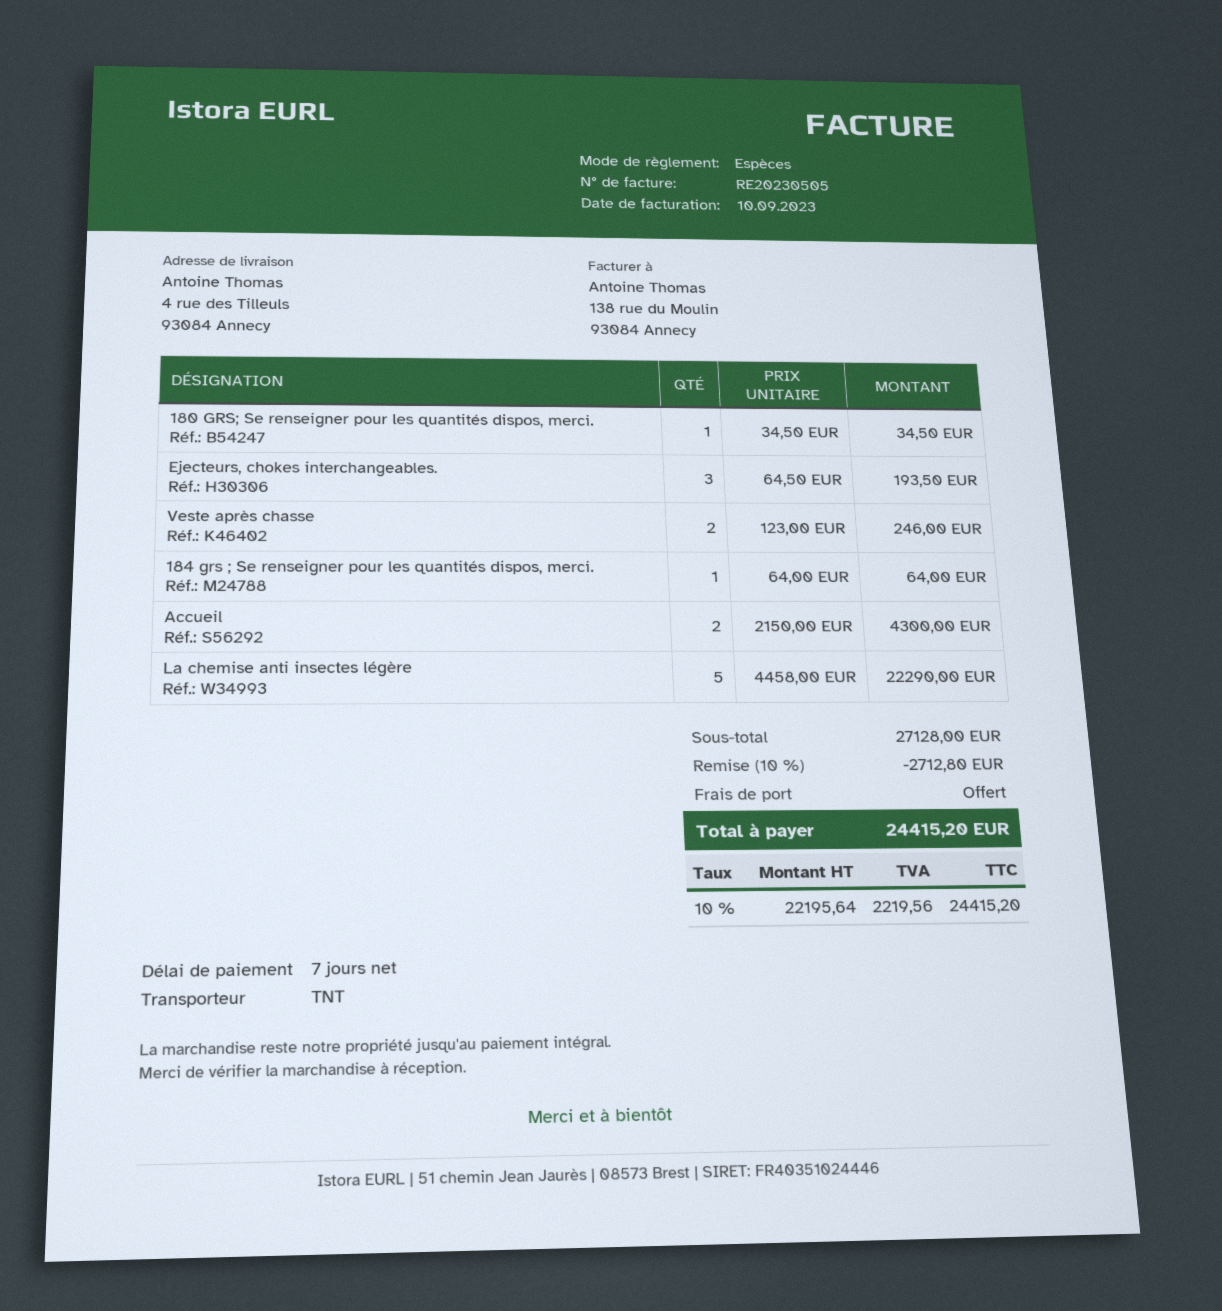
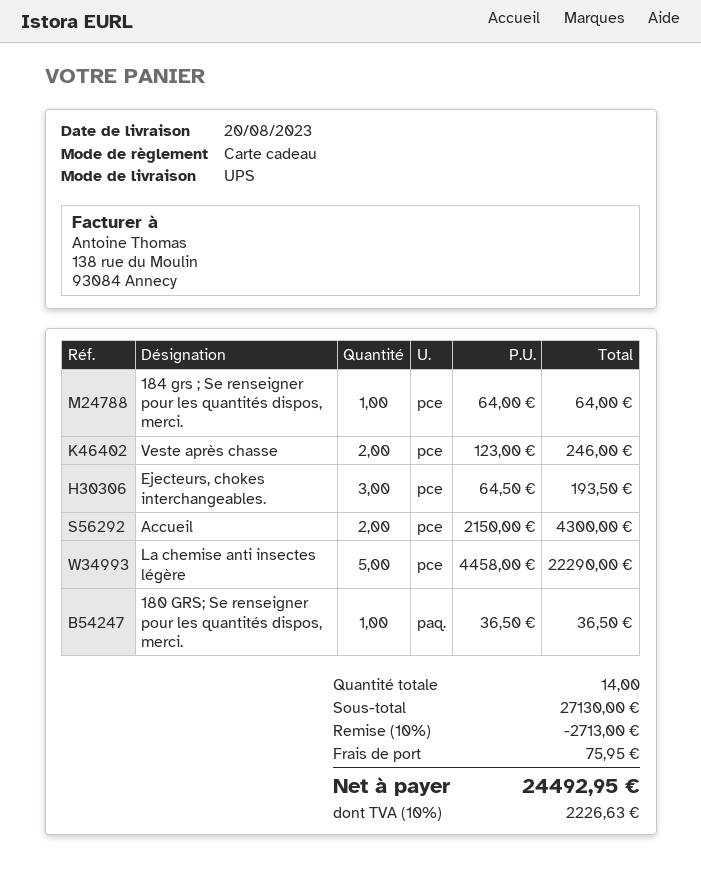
payment method: cash -> gift card
shipping method: TNT -> UPS
180 GRS; Se renseigner pour les quantités dispos, merci.: 1 x 34.50 = 34.50 -> 1 x 36.50 = 36.50
subtotal: 27128.00 -> 27130.00
discount: 10% = 2712.80 -> 10% = 2713.00
shipping: 0.00 -> 75.95
tax: 10% = 2219.56 -> 10% = 2226.63
total: 24415.20 -> 24492.95

